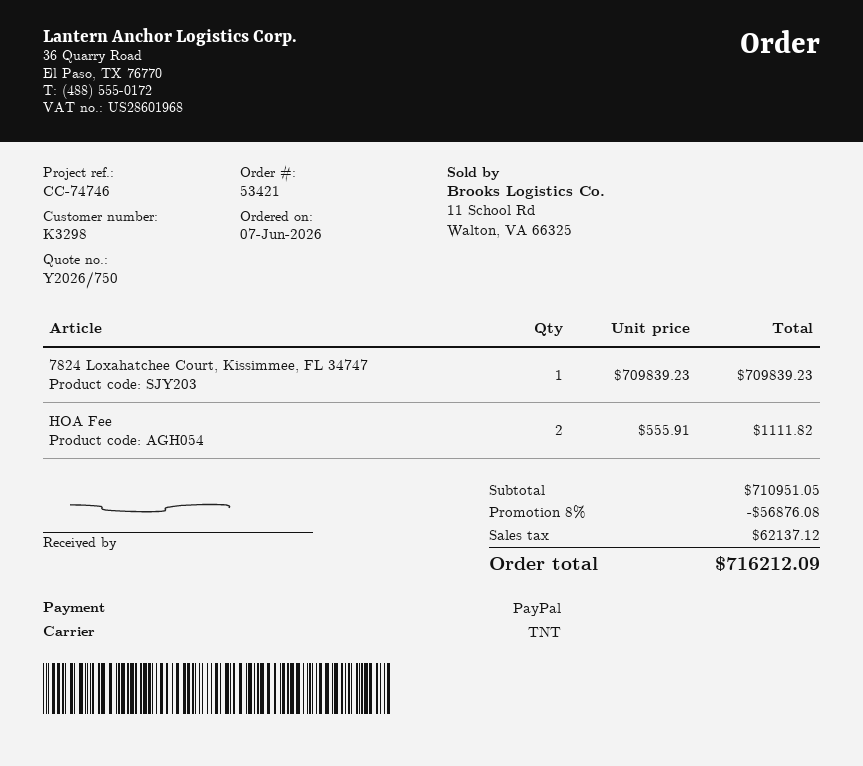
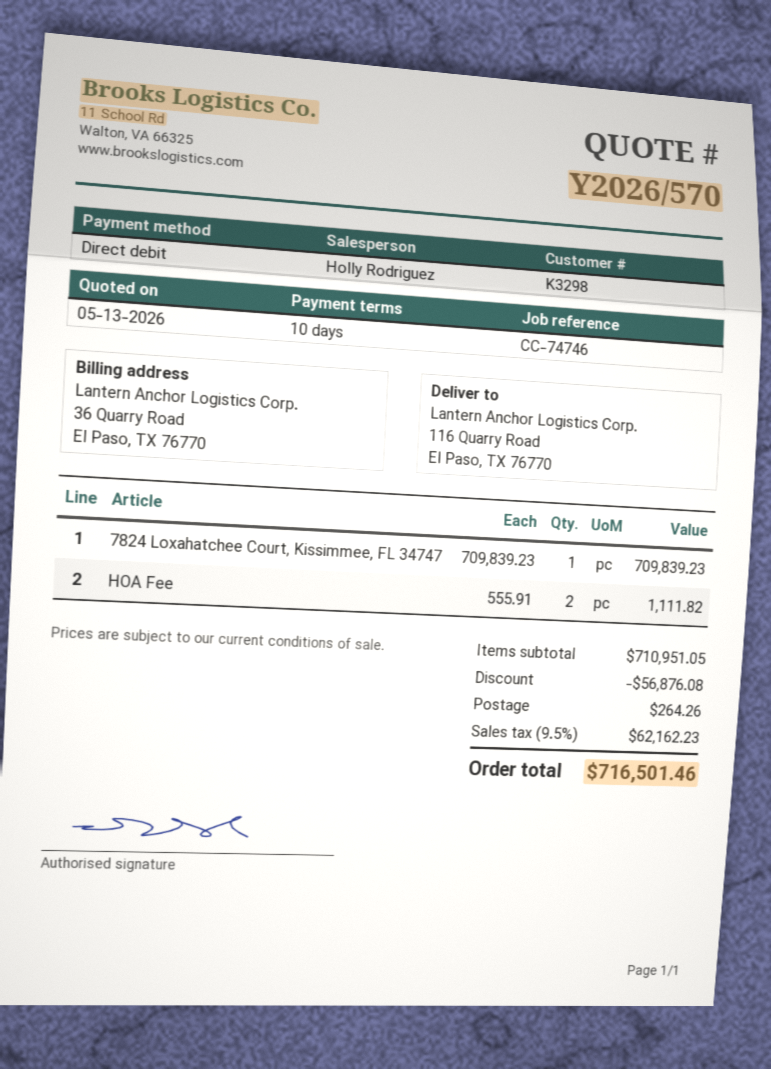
quote number: Y2026/750 -> Y2026/570
payment method: PayPal -> direct debit
shipping: none -> 264.26
tax: 62137.12 -> 62162.23
total: 716212.09 -> 716501.46

